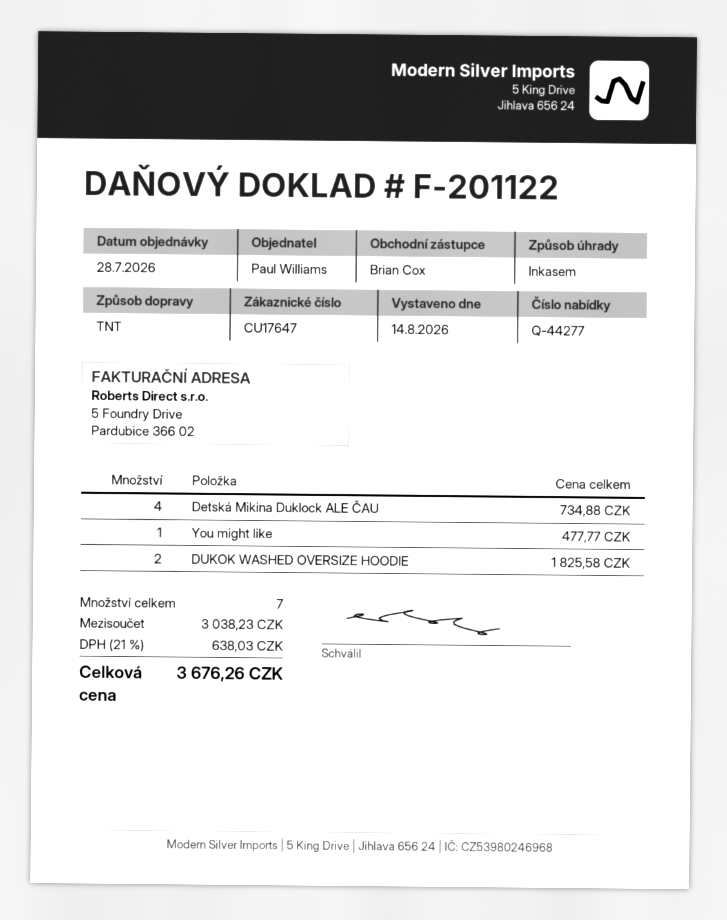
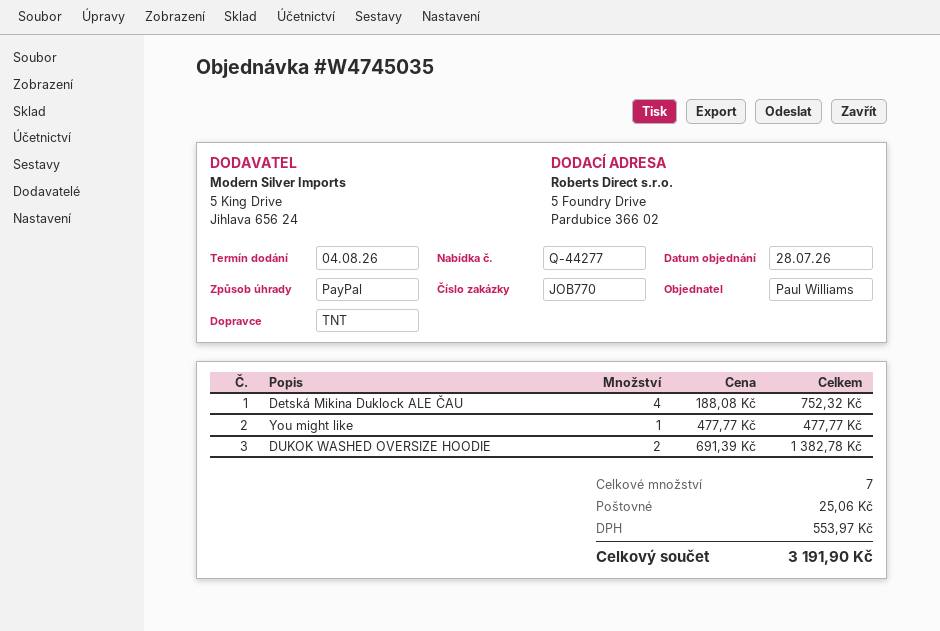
payment method: direct debit -> PayPal
Detská Mikina Duklock ALE ČAU: 4 for 734.88 -> 4 for 752.32
DUKOK WASHED OVERSIZE HOODIE: 2 for 1825.58 -> 2 for 1382.78
shipping: none -> 25.06
tax: 638.03 -> 553.97
total: 3676.26 -> 3191.90

